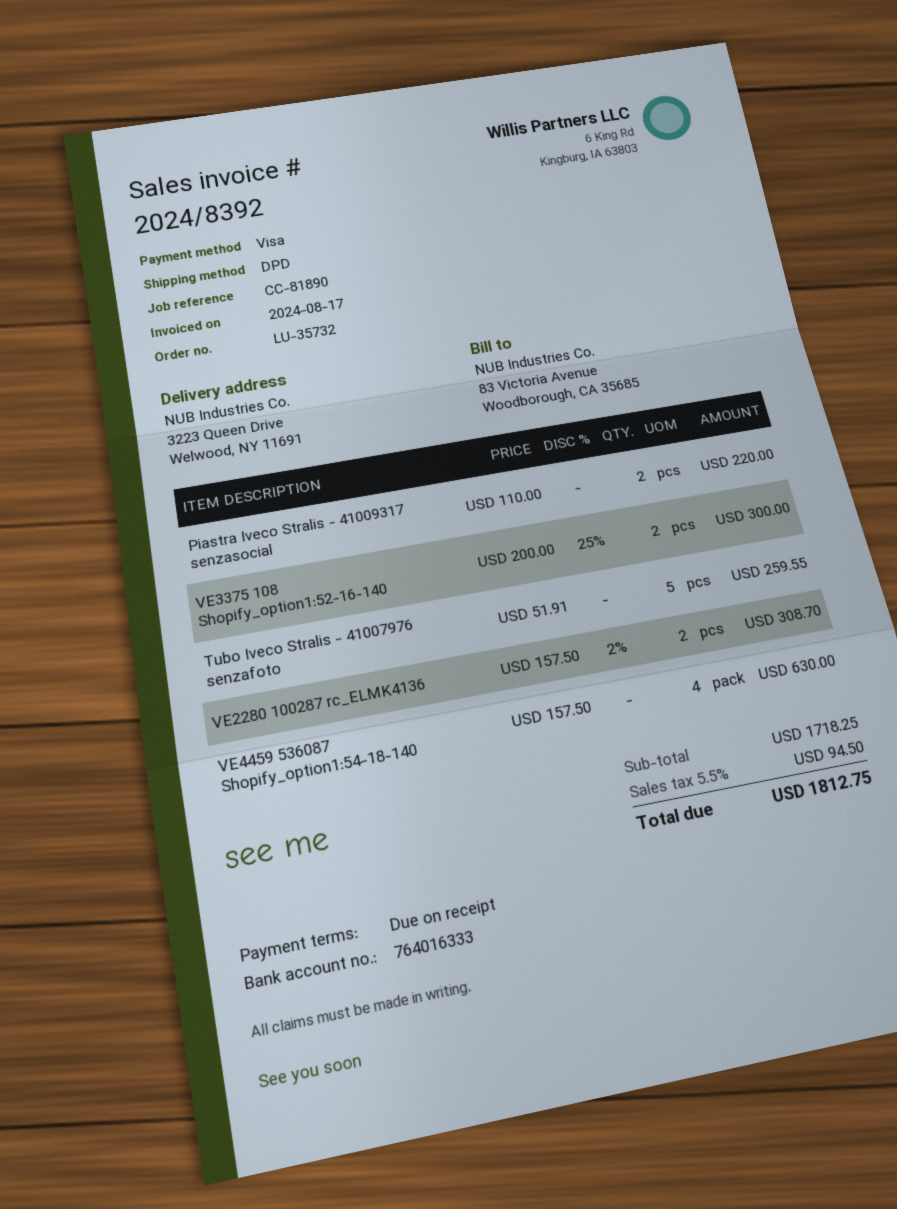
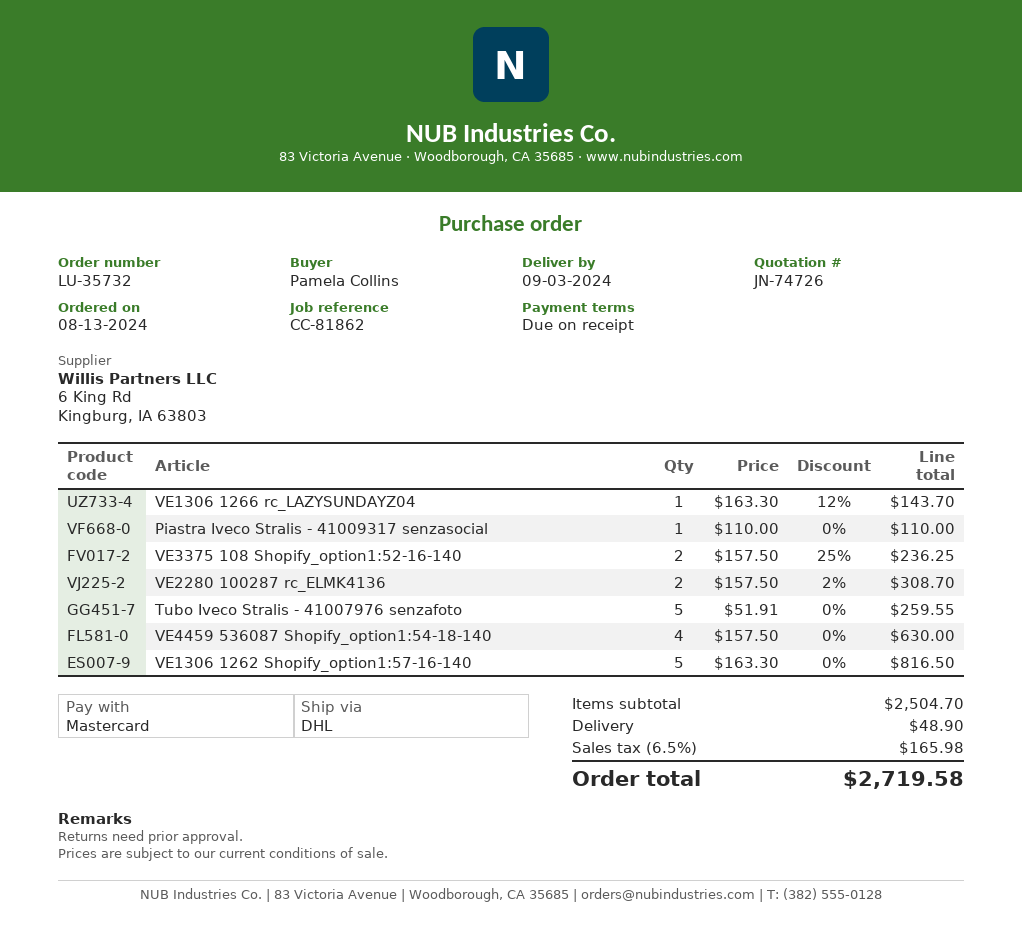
reference: CC-81890 -> CC-81862
payment method: Visa -> Mastercard
shipping method: DPD -> DHL
Piastra Iveco Stralis - 41009317 senzasocial: 2 x 110.00 = 220.00 -> 1 x 110.00 = 110.00
VE3375 108 Shopify_option1:52-16-140: 2 x 200.00 - 25% = 300.00 -> 2 x 157.50 - 25% = 236.25
VE1306 1266 rc_LAZYSUNDAYZ04: none -> 1 x 163.30 - 12% = 143.70
VE1306 1262 Shopify_option1:57-16-140: none -> 5 x 163.30 = 816.50
subtotal: 1718.25 -> 2504.70
shipping: none -> 48.90
tax: 5.5% = 94.50 -> 6.5% = 165.98
total: 1812.75 -> 2719.58

